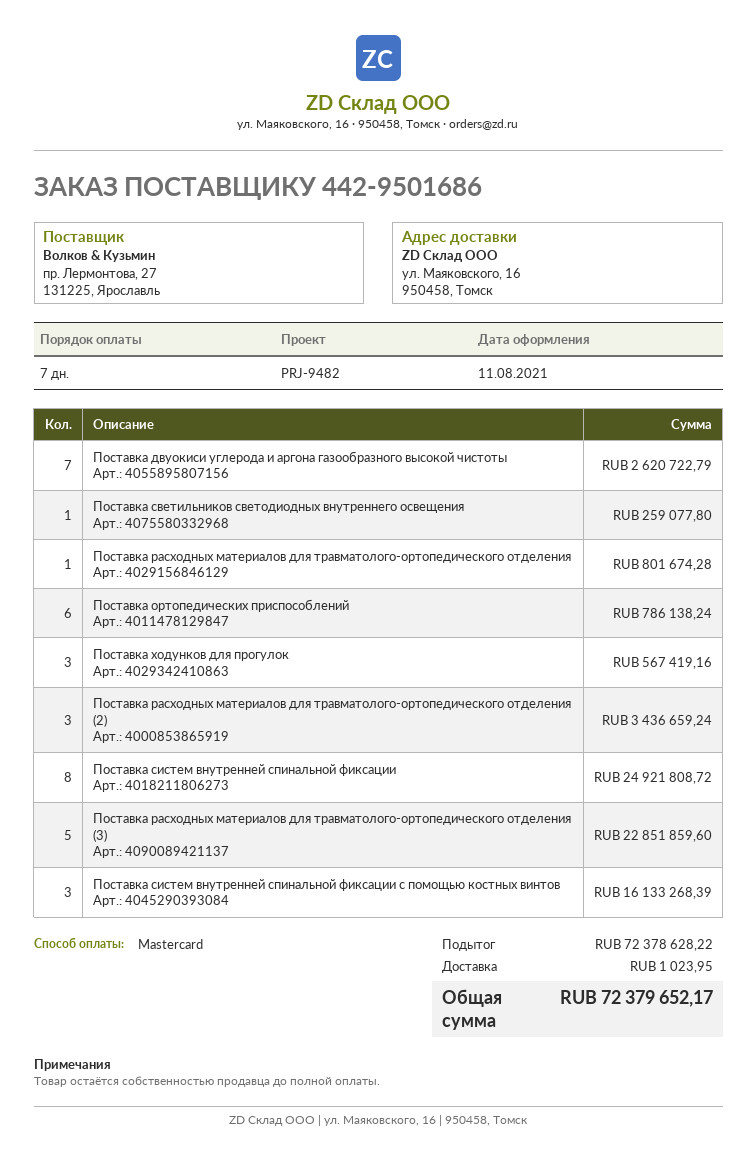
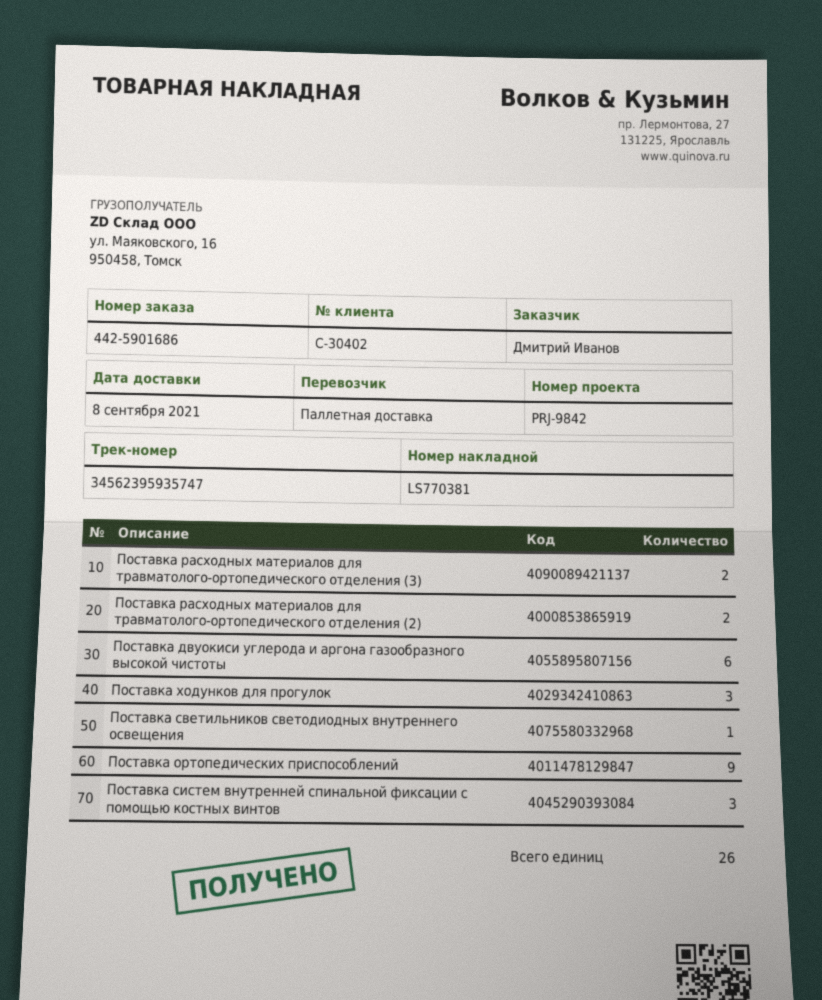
order number: 442-9501686 -> 442-5901686
reference: PRJ-9482 -> PRJ-9842
Поставка двуокиси углерода и аргона газообразного высокой чистоты: 7 -> 6
Поставка расходных материалов для травматолого-ортопедического отделения: 1 -> none
Поставка ортопедических приспособлений: 6 -> 9
Поставка расходных материалов для травматолого-ортопедического отделения (2): 3 -> 2
Поставка систем внутренней спинальной фиксации: 8 -> none
Поставка расходных материалов для травматолого-ортопедического отделения (3): 5 -> 2

